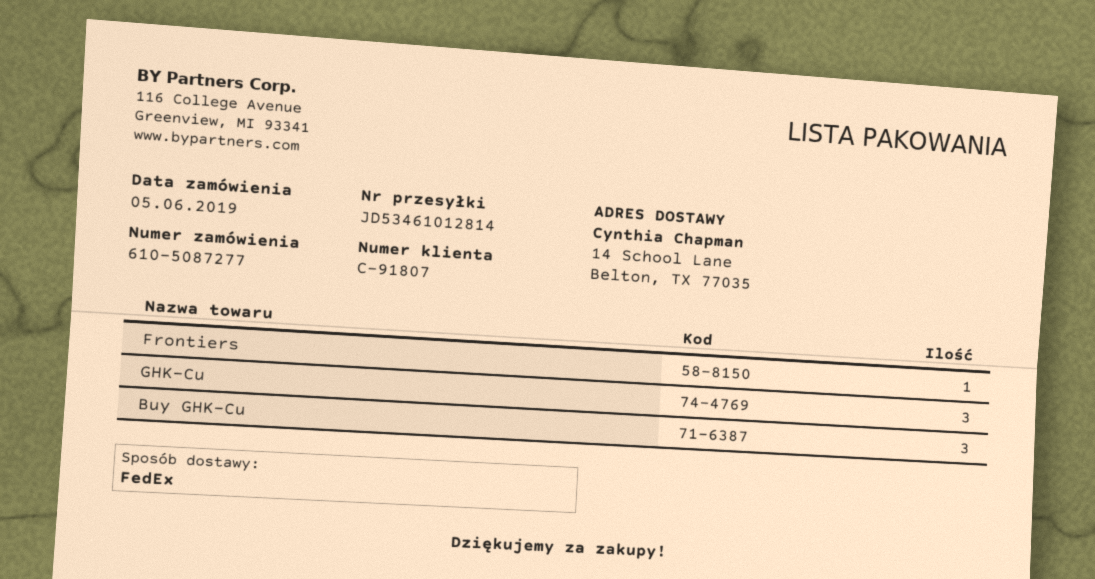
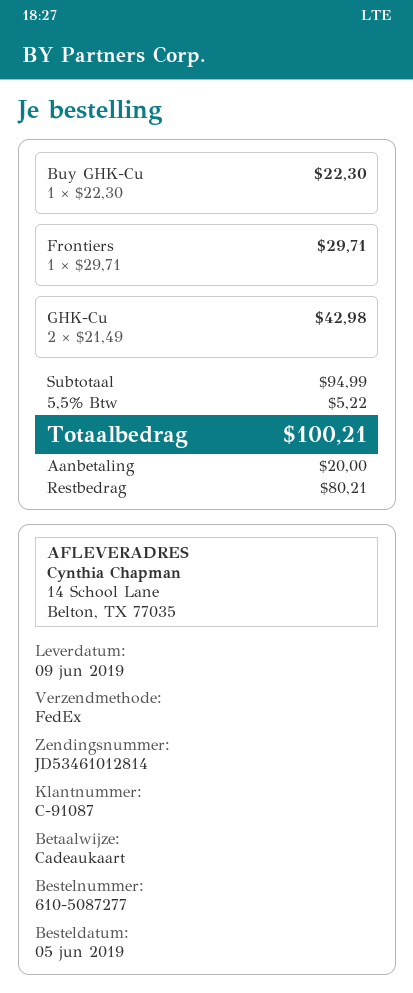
customer number: C-91807 -> C-91087
GHK-Cu: 3 -> 2
Buy GHK-Cu: 3 -> 1

